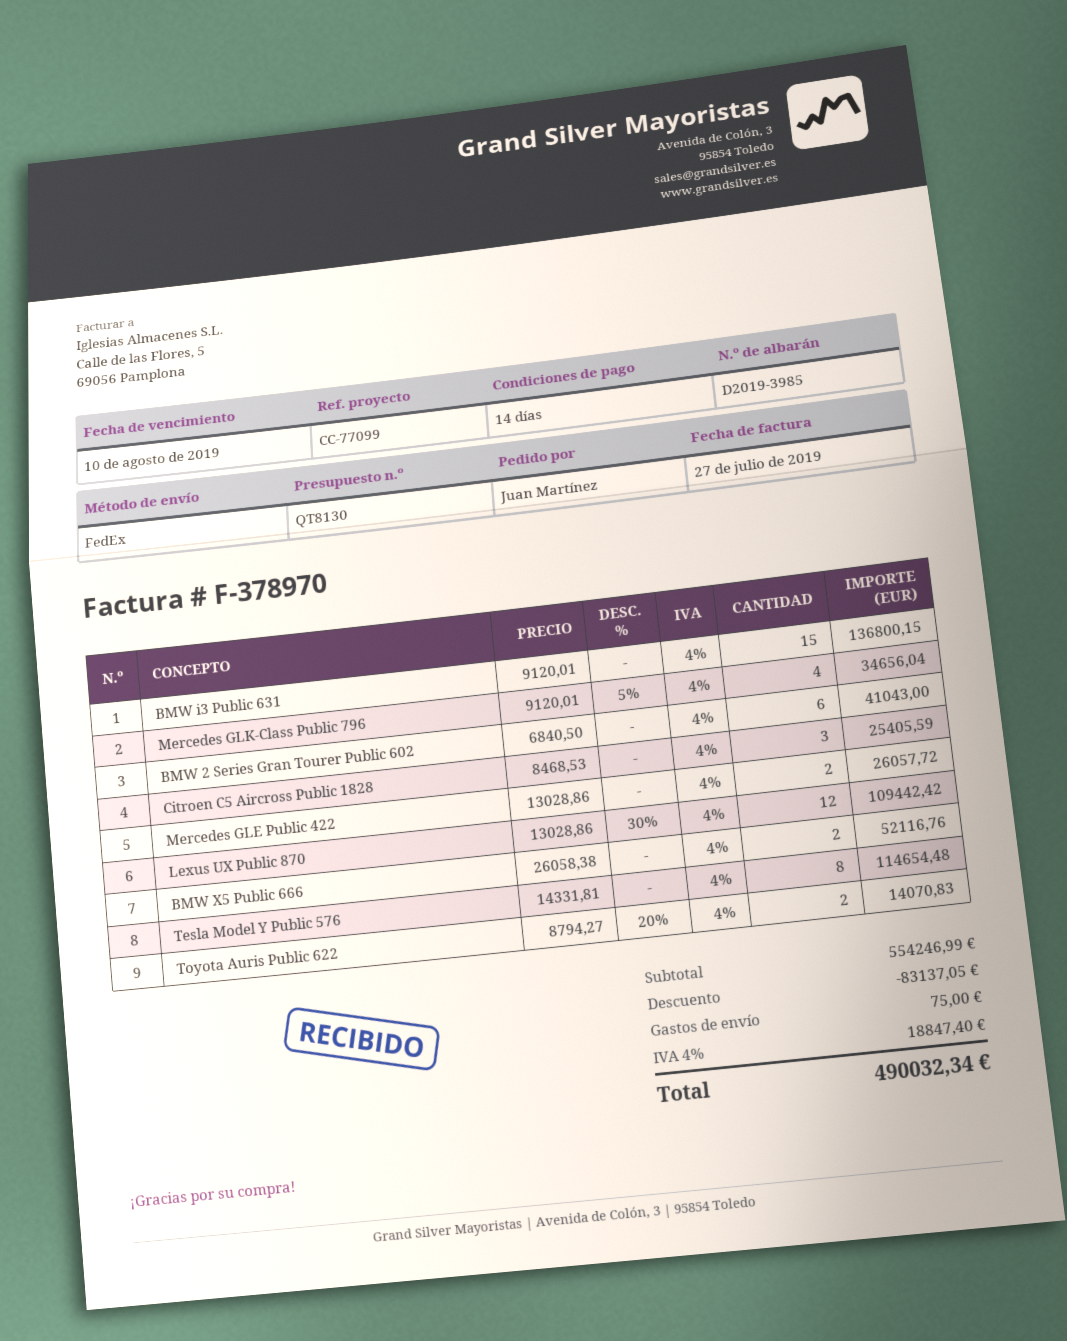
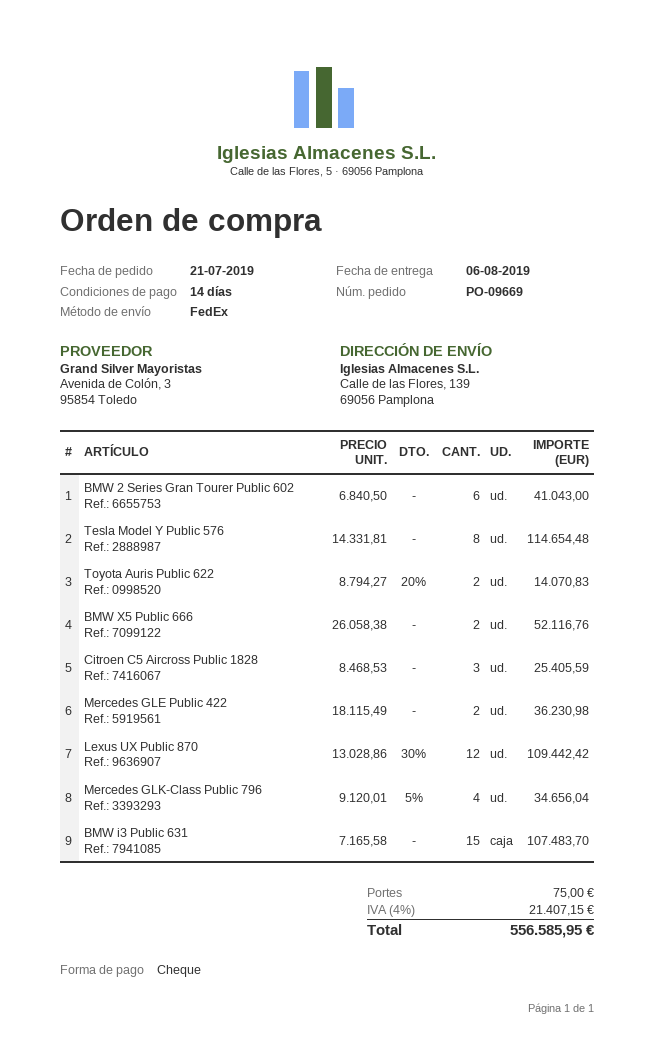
BMW i3 Public 631: 15 x 9120.01 = 136800.15 -> 15 x 7165.58 = 107483.70
Mercedes GLE Public 422: 2 x 13028.86 = 26057.72 -> 2 x 18115.49 = 36230.98
discount: 83137.05 -> none
tax: 4% = 18847.40 -> 4% = 21407.15
total: 490032.34 -> 556585.95

